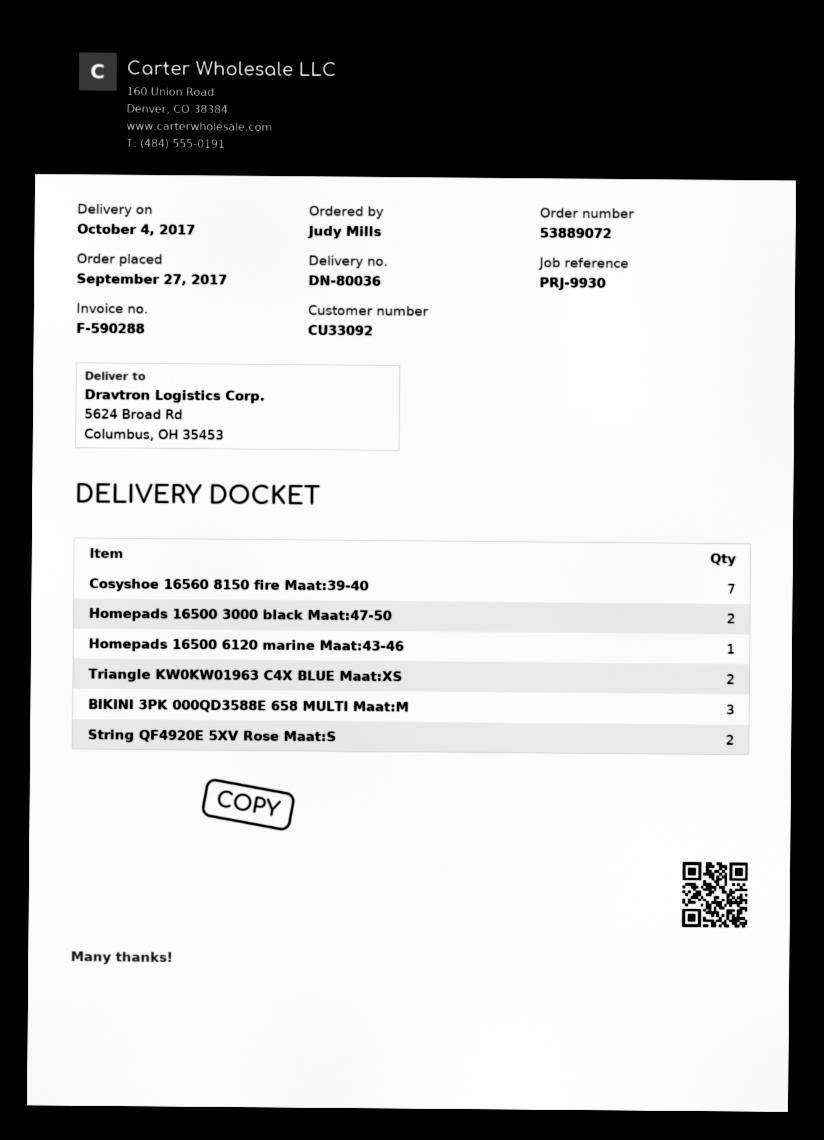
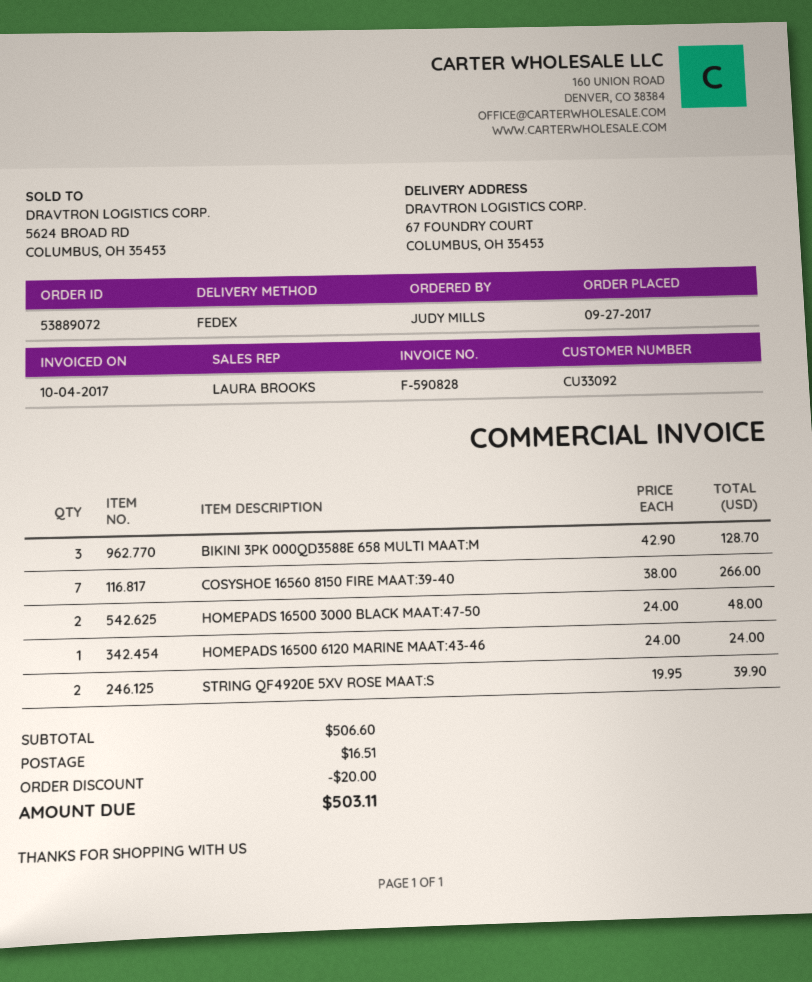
invoice number: F-590288 -> F-590828
ship to: 5624 Broad Rd, Columbus, OH 35453 -> 67 FOUNDRY COURT, COLUMBUS, OH 35453
Triangle KW0KW01963 C4X BLUE Maat:XS: 2 -> none

